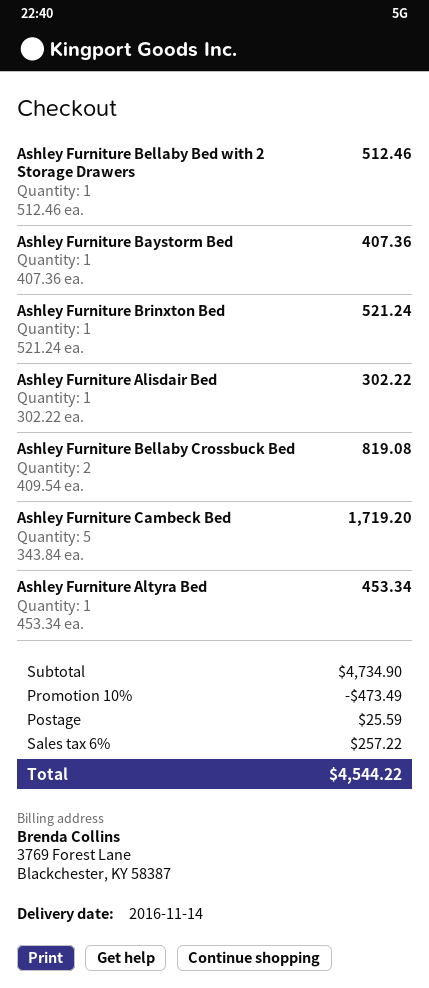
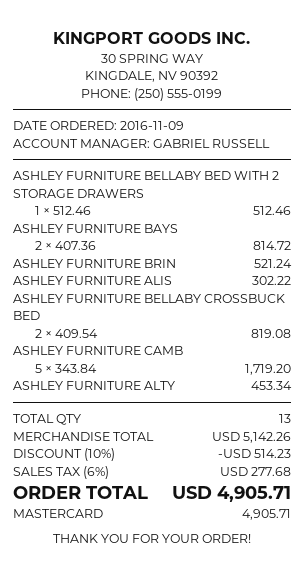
Ashley Furniture Baystorm Bed: 1 x 407.36 = 407.36 -> 2 x 407.36 = 814.72
subtotal: 4734.90 -> 5142.26
discount: 10% = 473.49 -> 10% = 514.23
shipping: 25.59 -> none
tax: 6% = 257.22 -> 6% = 277.68
total: 4544.22 -> 4905.71

